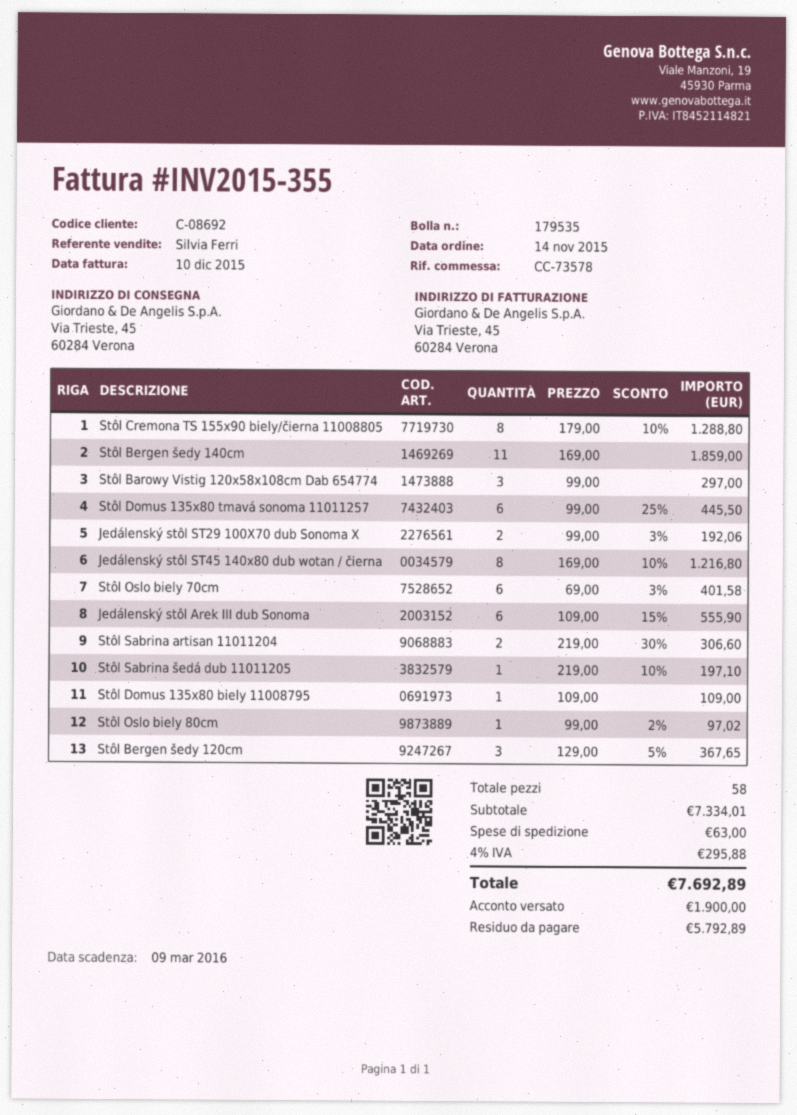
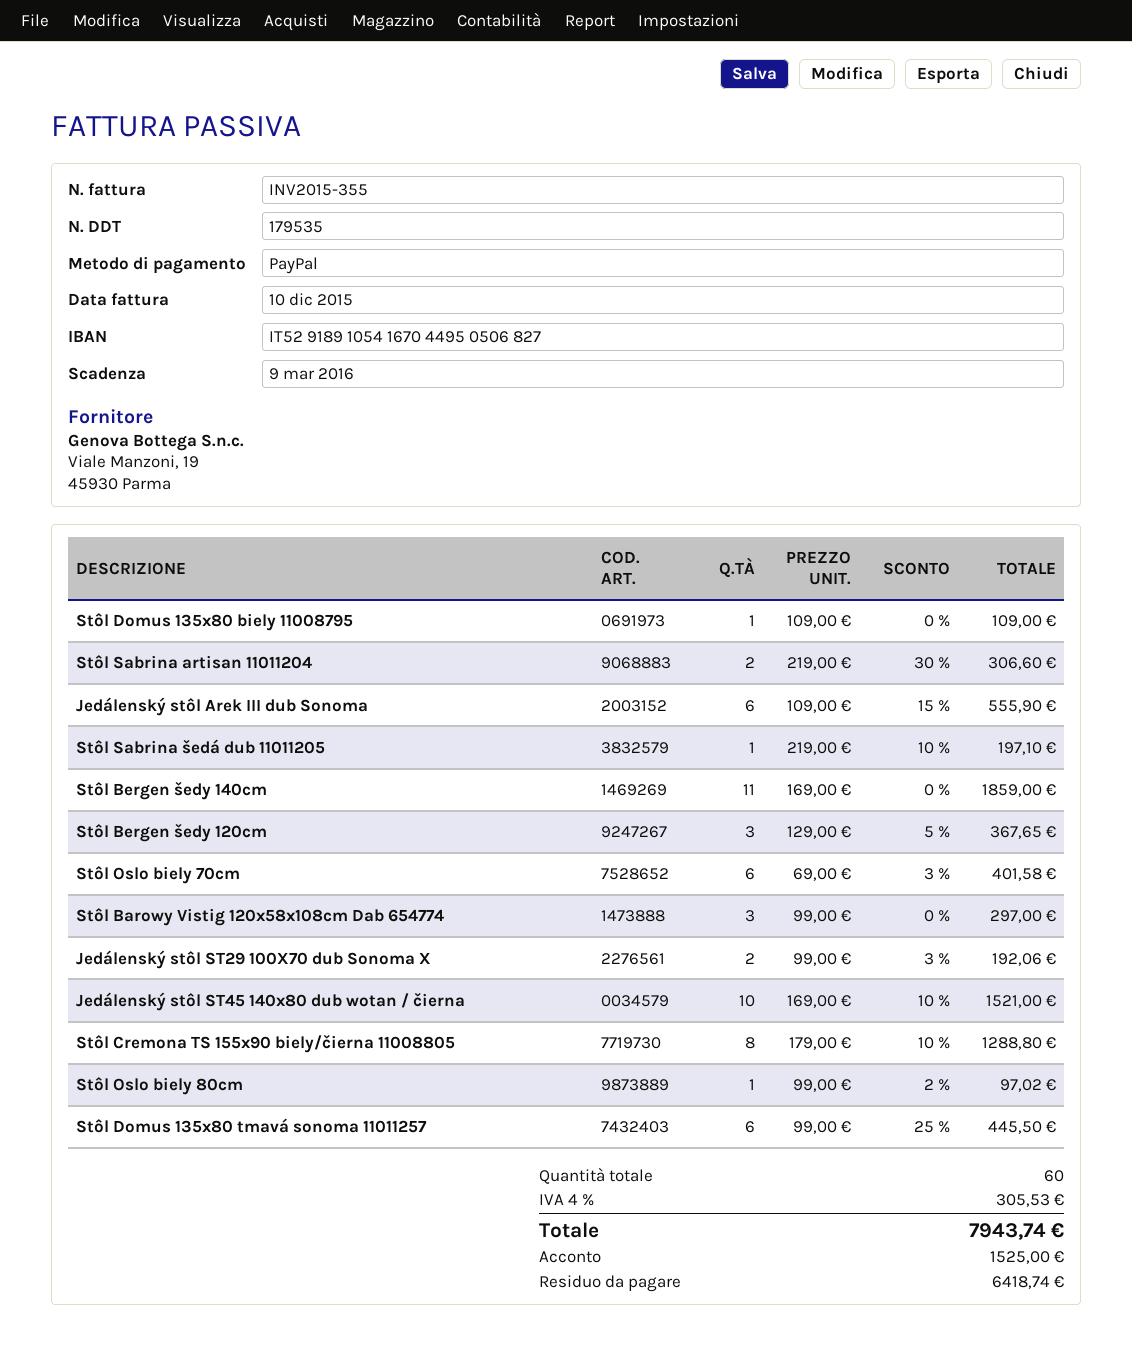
Jedálenský stôl ST45 140x80 dub wotan / čierna: 8 x 169.00 - 10% = 1216.80 -> 10 x 169.00 - 10% = 1521.00
total quantity: 58 -> 60
shipping: 63.00 -> none
tax: 4% = 295.88 -> 4% = 305.53
total: 7692.89 -> 7943.74
deposit: 1900.00 -> 1525.00
balance: 5792.89 -> 6418.74

